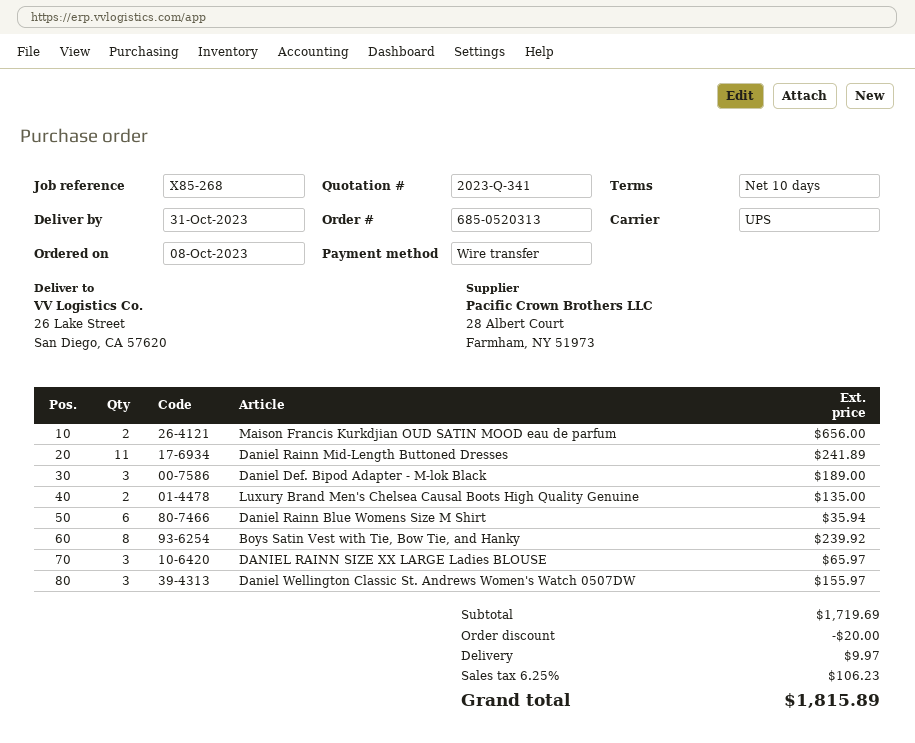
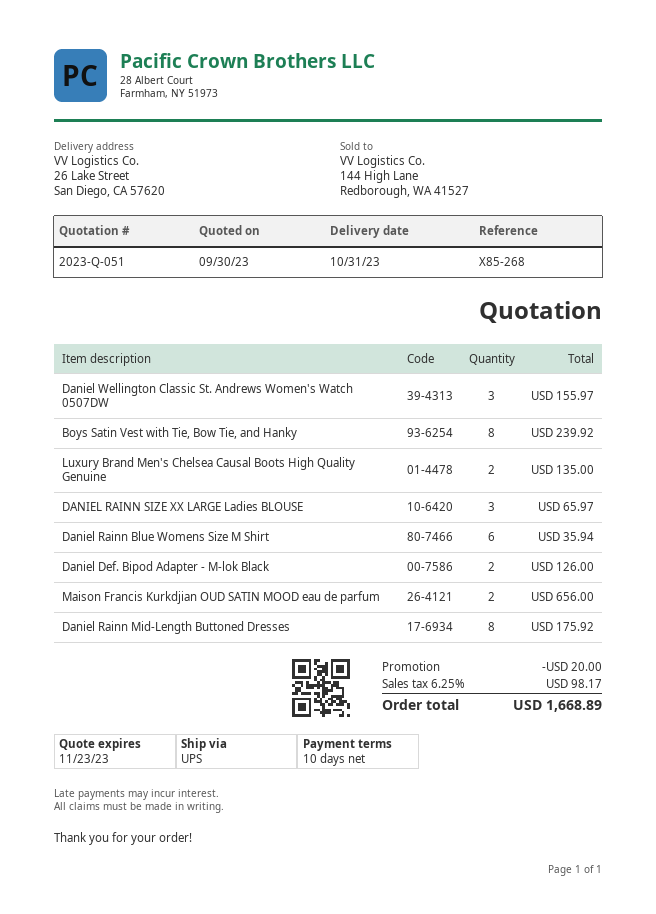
quote number: 2023-Q-341 -> 2023-Q-051
Daniel Rainn Mid-Length Buttoned Dresses: 11 for 241.89 -> 8 for 175.92
Daniel Def. Bipod Adapter - M-lok Black: 3 for 189.00 -> 2 for 126.00
shipping: 9.97 -> none
tax: 6.25% = 106.23 -> 6.25% = 98.17
total: 1815.89 -> 1668.89

